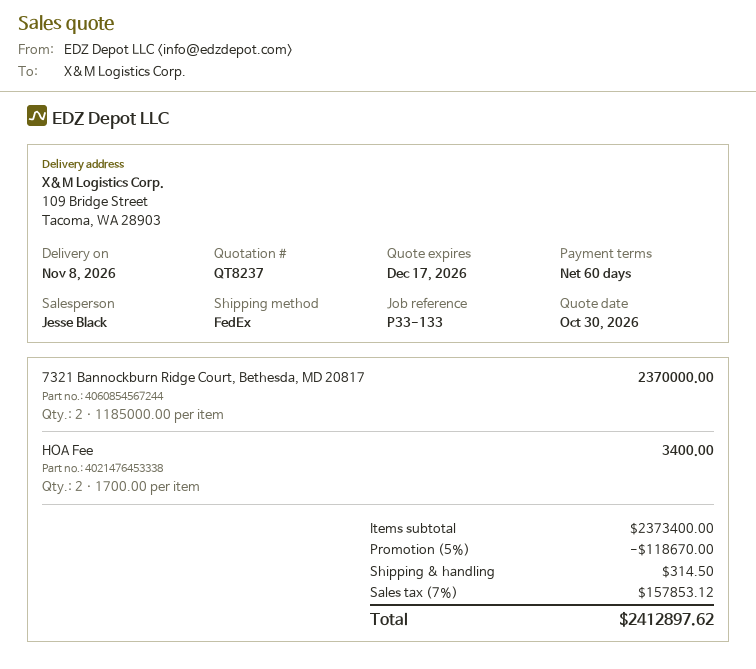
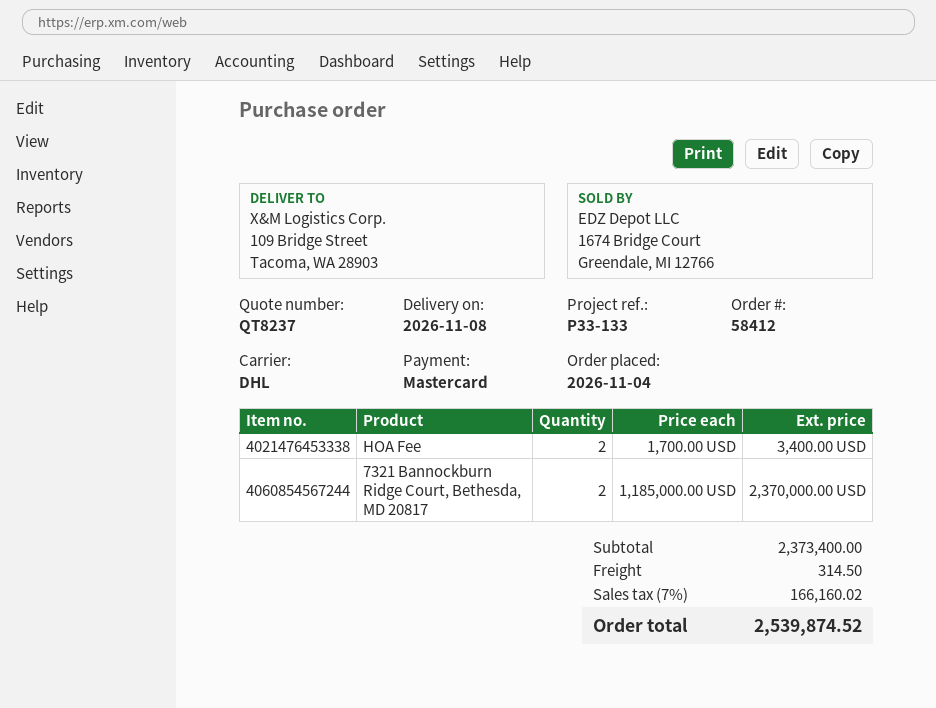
shipping method: FedEx -> DHL
discount: 5% = 118670.00 -> none
tax: 7% = 157853.12 -> 7% = 166160.02
total: 2412897.62 -> 2539874.52

